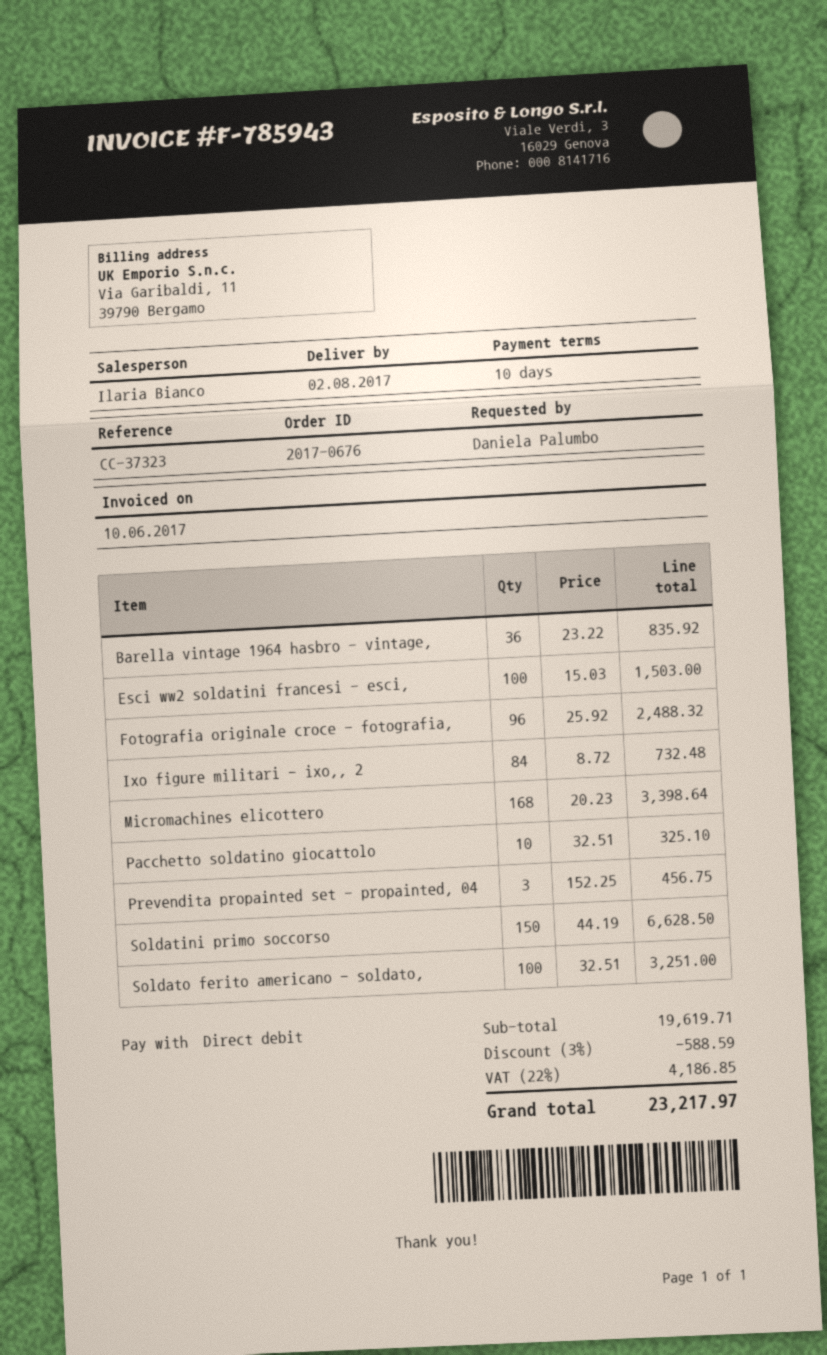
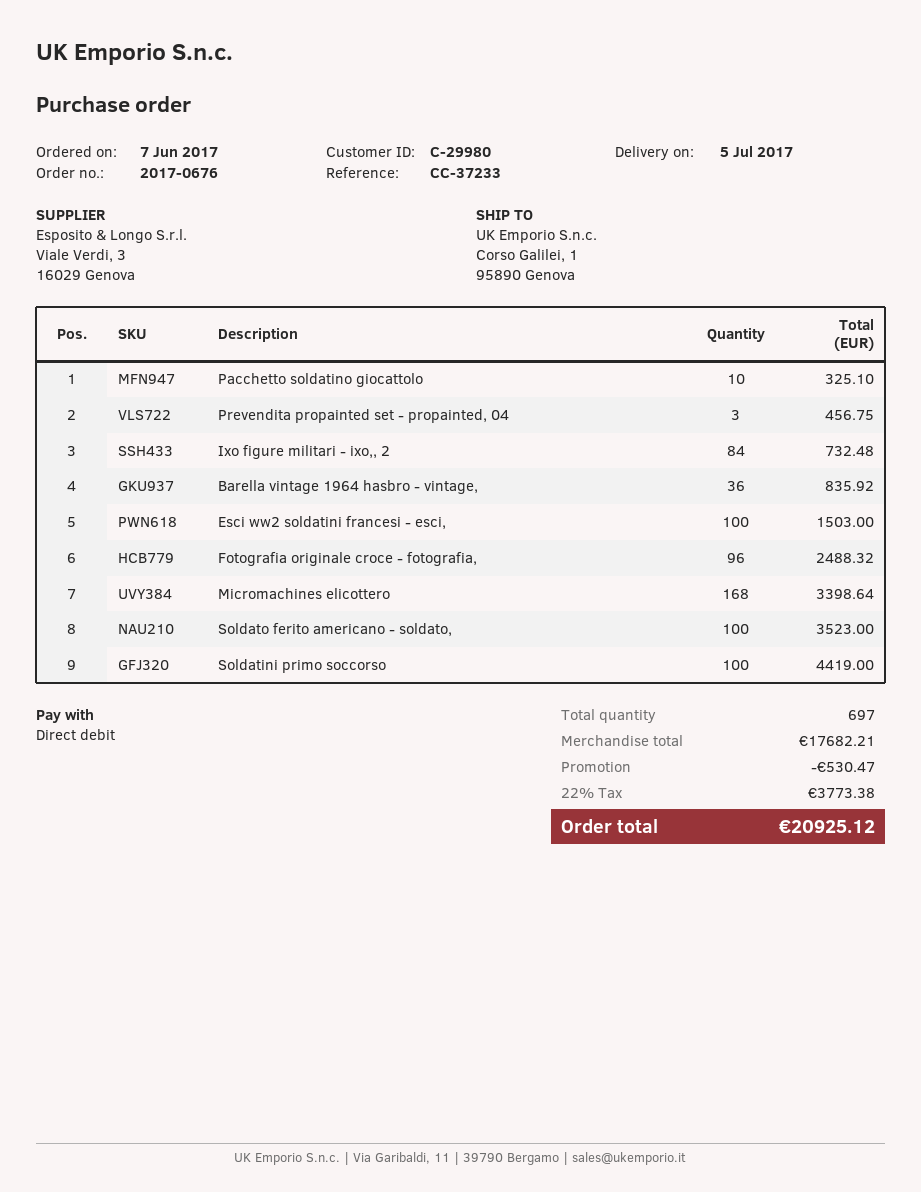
delivery date: 2017-08-02 -> 2017-07-05
reference: CC-37323 -> CC-37233
Soldatini primo soccorso: 150 for 6628.50 -> 100 for 4419.00
Soldato ferito americano - soldato,: 100 for 3251.00 -> 100 for 3523.00
subtotal: 19619.71 -> 17682.21
discount: 588.59 -> 530.47
tax: 22% = 4186.85 -> 22% = 3773.38
total: 23217.97 -> 20925.12

